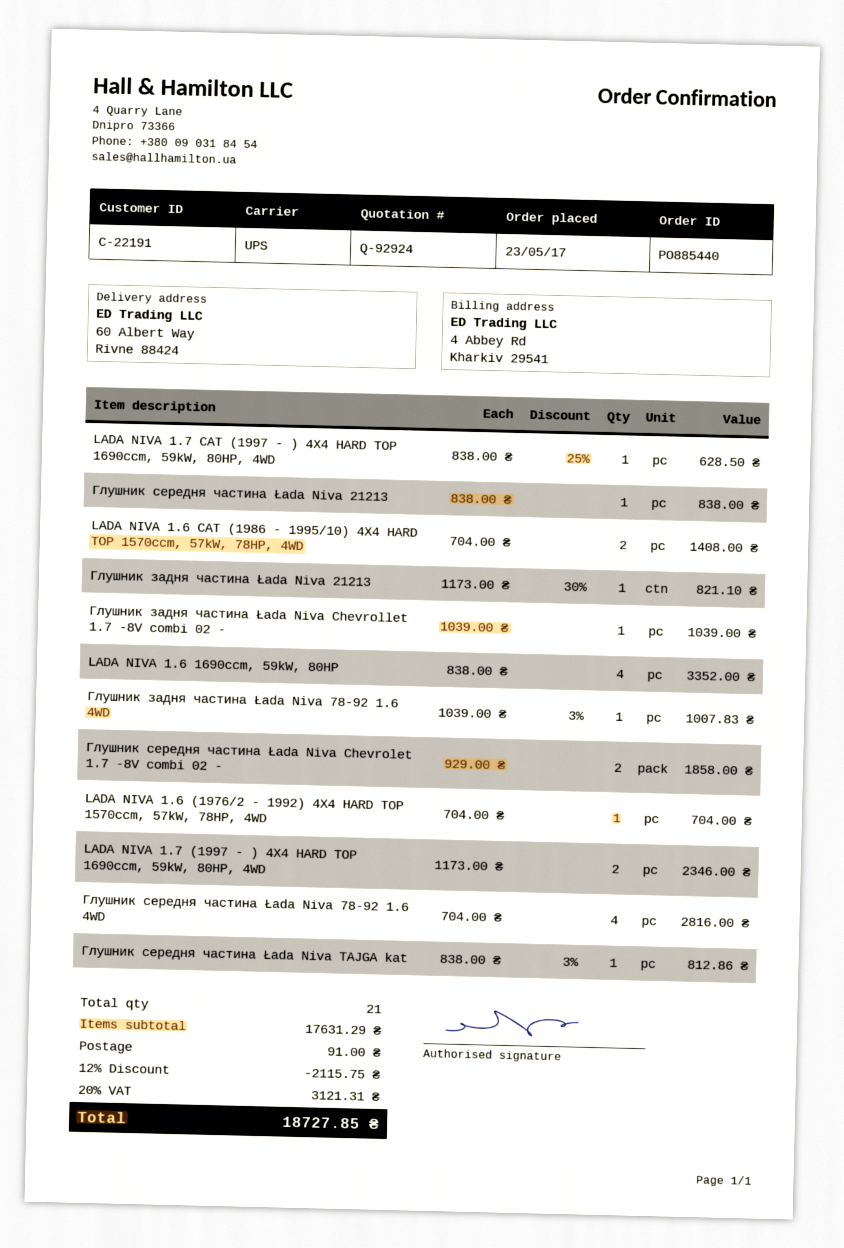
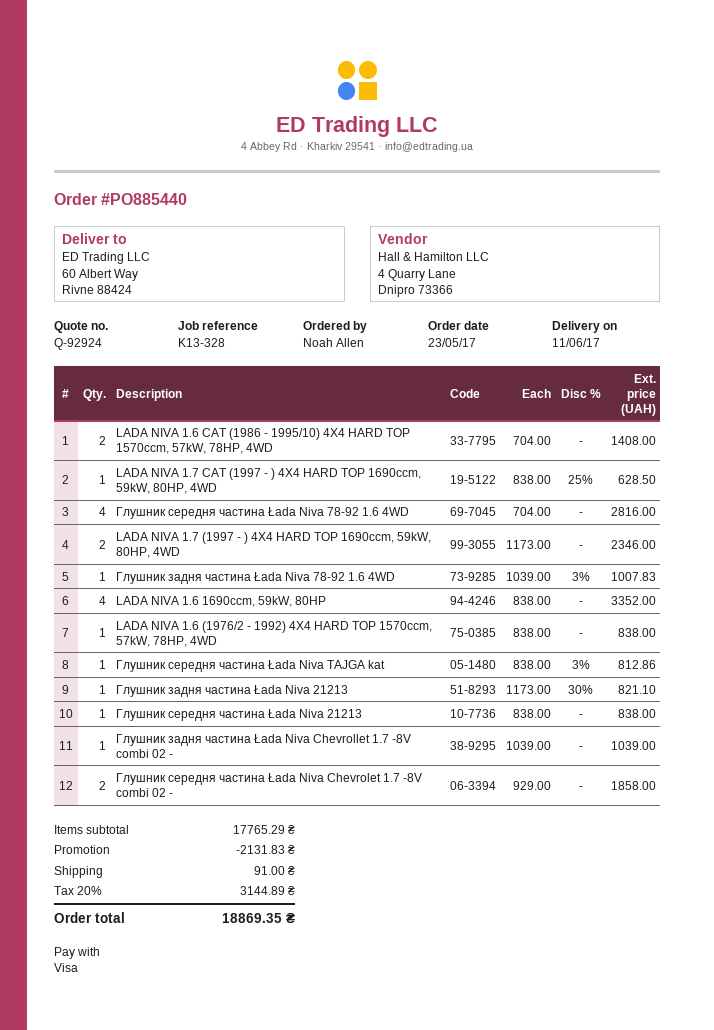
LADA NIVA 1.6 (1976/2 - 1992) 4X4 HARD TOP 1570ccm, 57kW, 78HP, 4WD: 1 x 704.00 = 704.00 -> 1 x 838.00 = 838.00
subtotal: 17631.29 -> 17765.29
discount: 2115.75 -> 2131.83
tax: 20% = 3121.31 -> 20% = 3144.89
total: 18727.85 -> 18869.35

